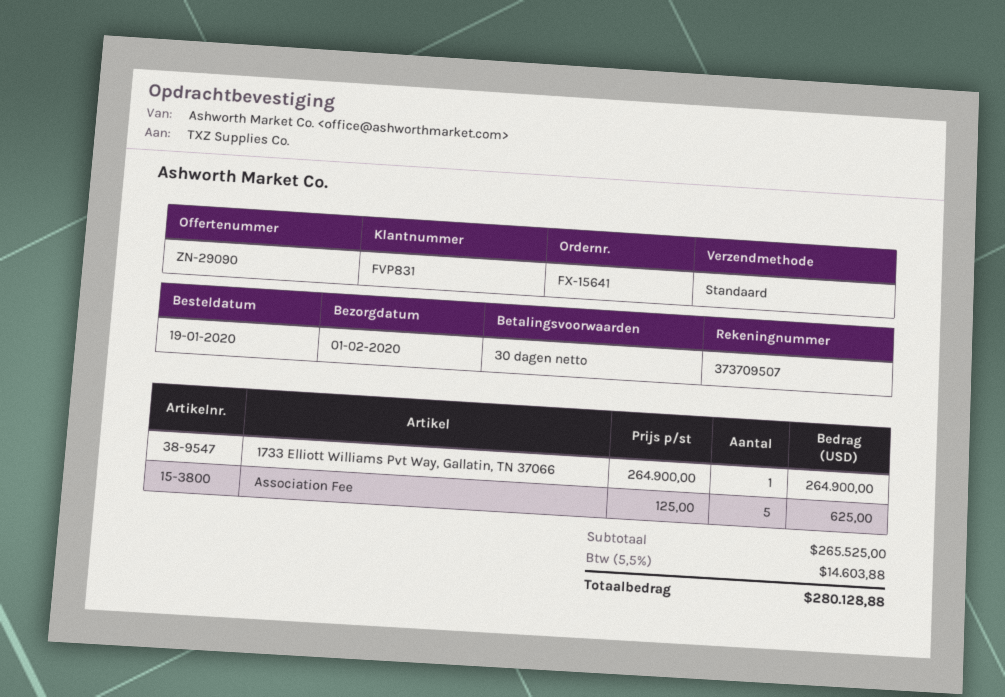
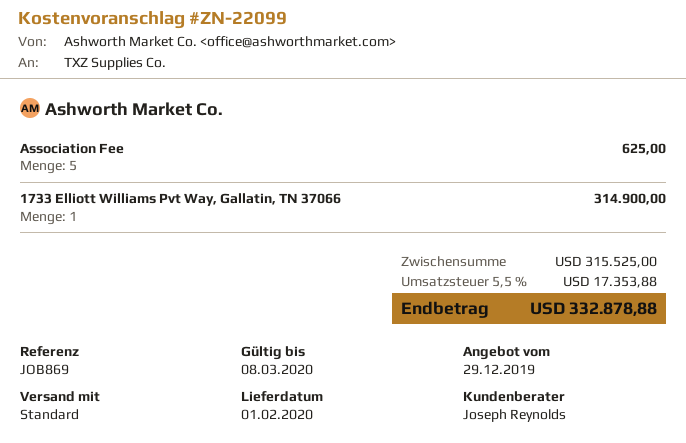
quote number: ZN-29090 -> ZN-22099
1733 Elliott Williams Pvt Way, Gallatin, TN 37066: 1 for 264900.00 -> 1 for 314900.00
subtotal: 265525.00 -> 315525.00
tax: 5.5% = 14603.88 -> 5.5% = 17353.88
total: 280128.88 -> 332878.88

